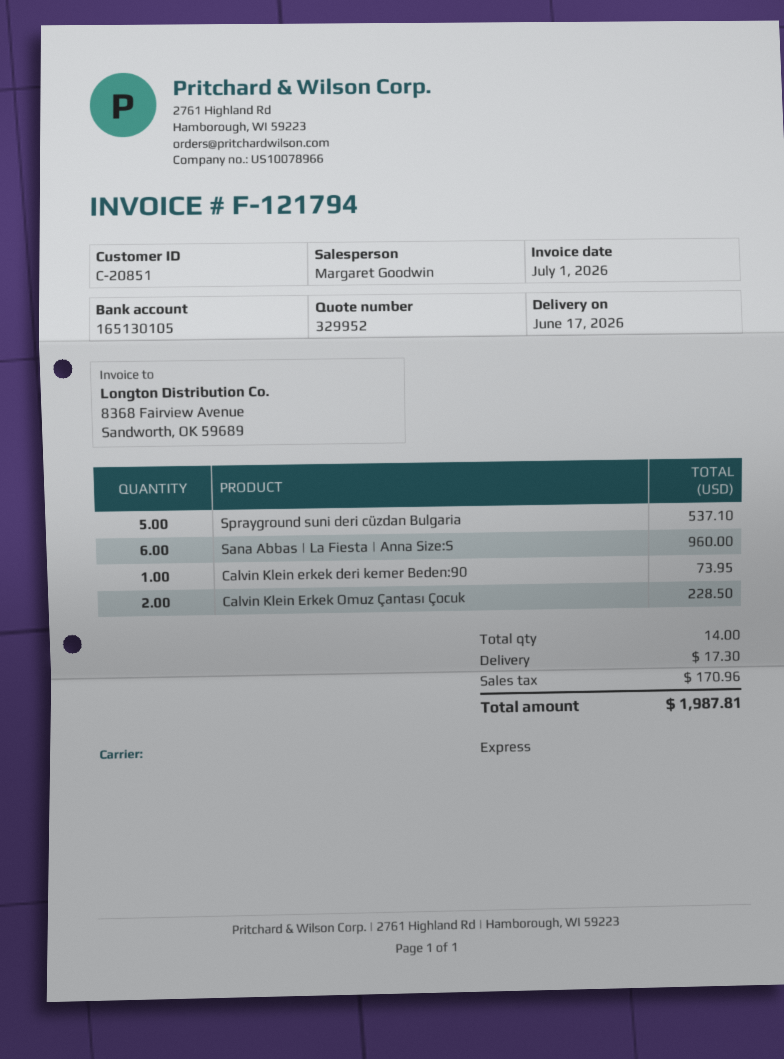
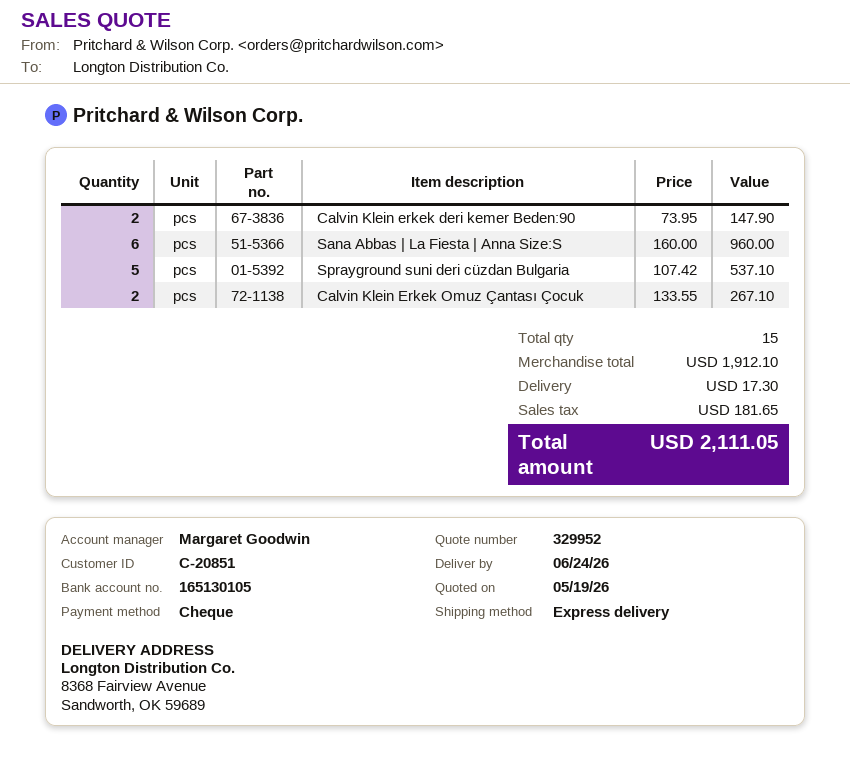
delivery date: 2026-06-17 -> 2026-06-24
Calvin Klein erkek deri kemer Beden:90: 1 for 73.95 -> 2 for 147.90
Calvin Klein Erkek Omuz Çantası Çocuk: 2 for 228.50 -> 2 for 267.10
total quantity: 14 -> 15
tax: 170.96 -> 181.65
total: 1987.81 -> 2111.05

